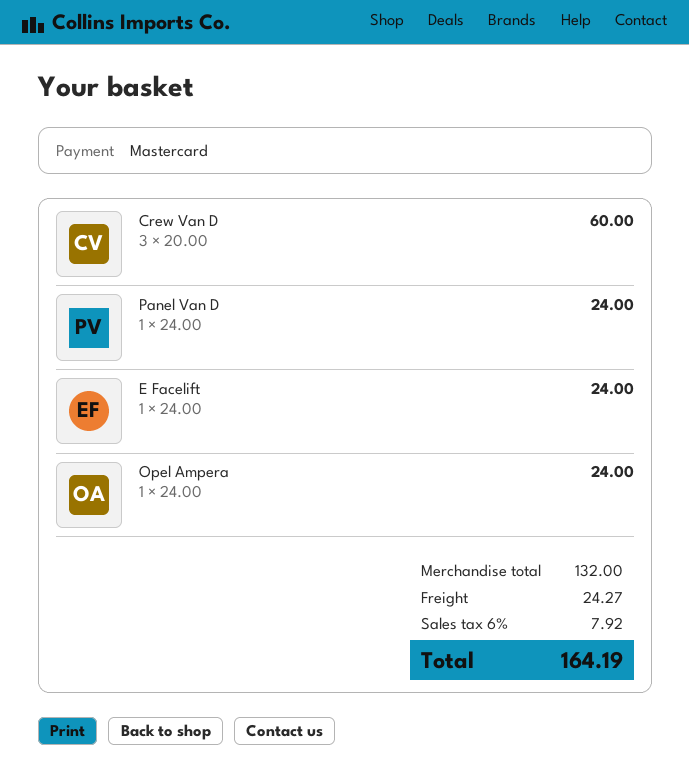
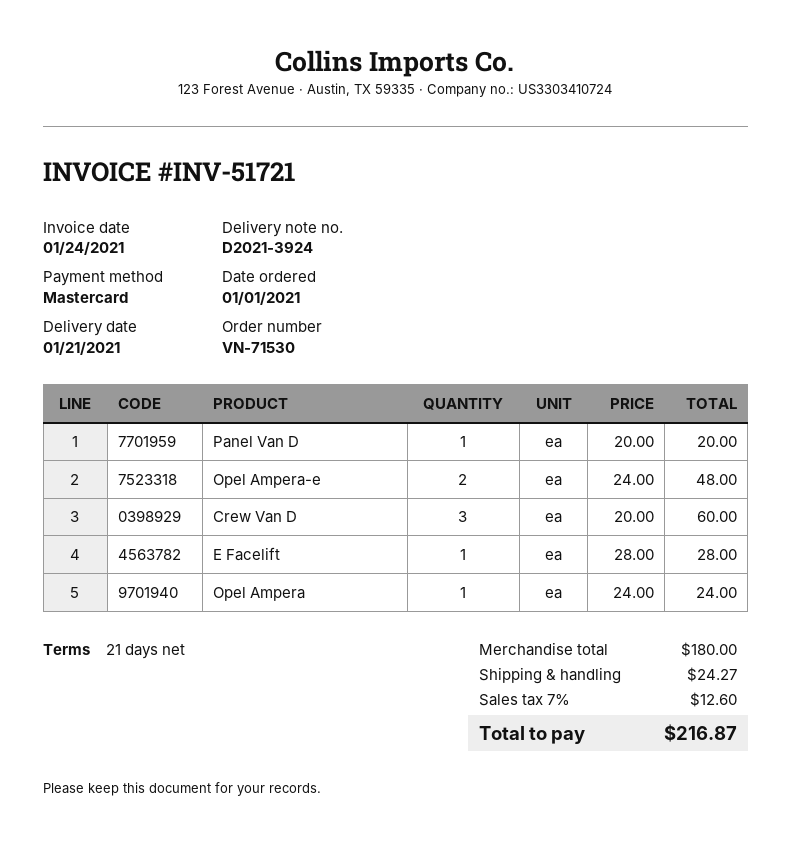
Panel Van D: 1 x 24.00 = 24.00 -> 1 x 20.00 = 20.00
E Facelift: 1 x 24.00 = 24.00 -> 1 x 28.00 = 28.00
Opel Ampera-e: none -> 2 x 24.00 = 48.00
subtotal: 132.00 -> 180.00
tax: 6% = 7.92 -> 7% = 12.60
total: 164.19 -> 216.87

